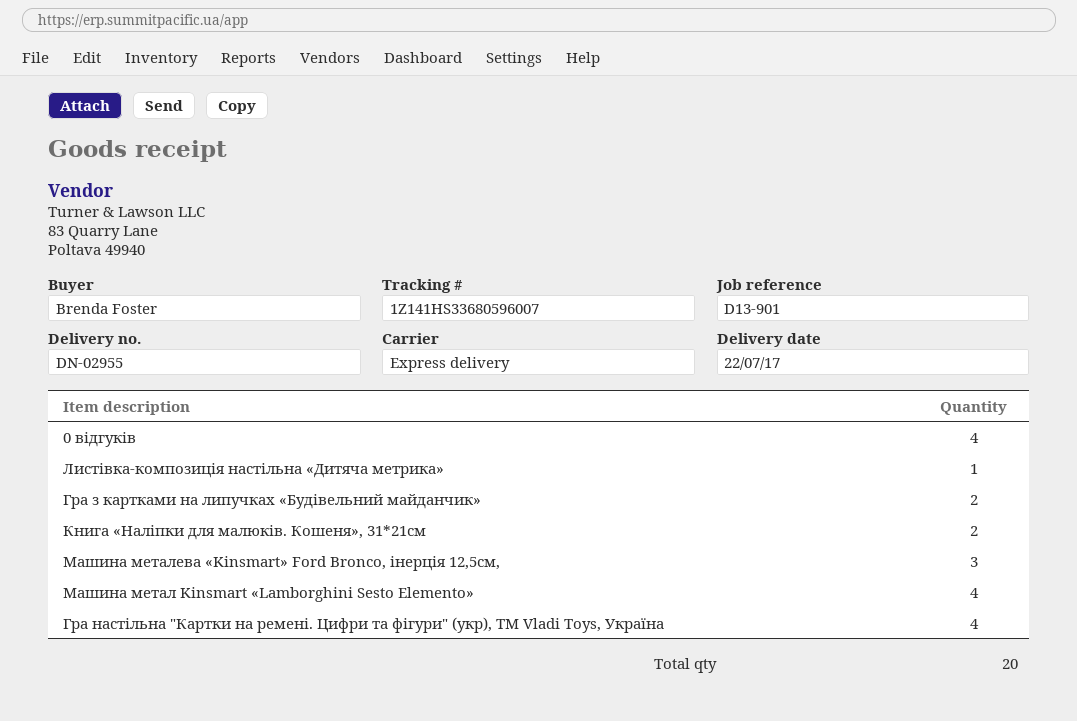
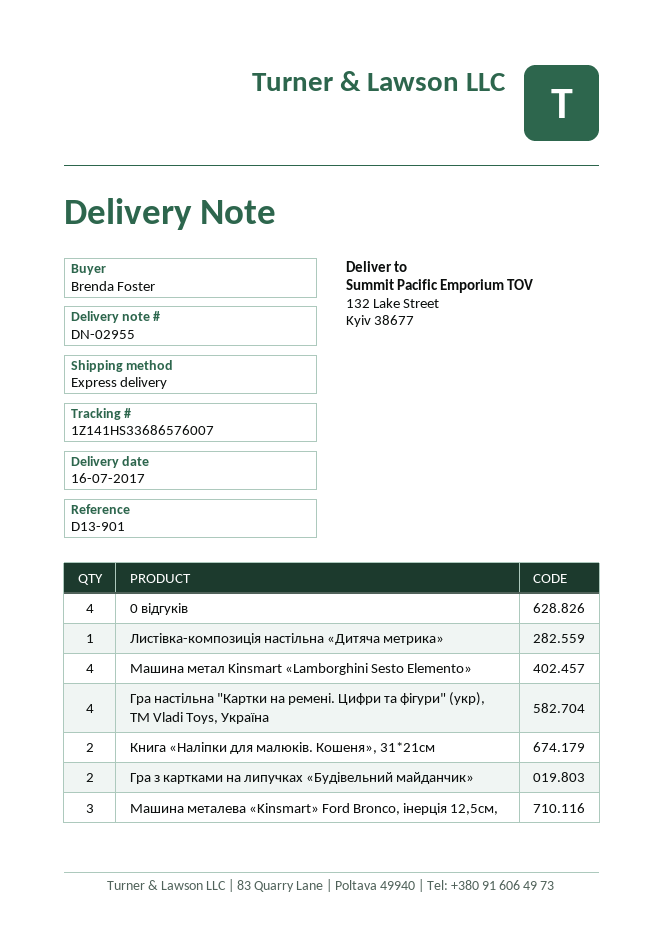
delivery date: 2017-07-22 -> 2017-07-16
tracking number: 1Z141HS33680596007 -> 1Z141HS33686576007

